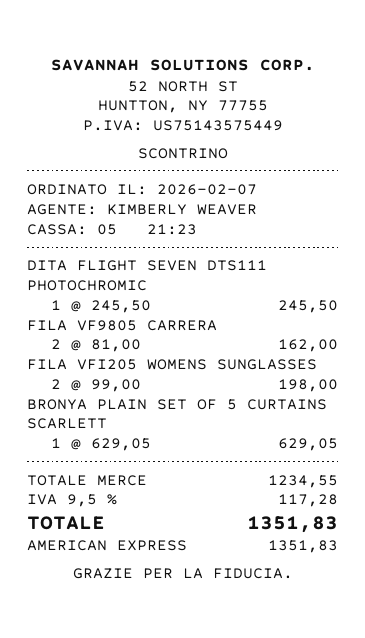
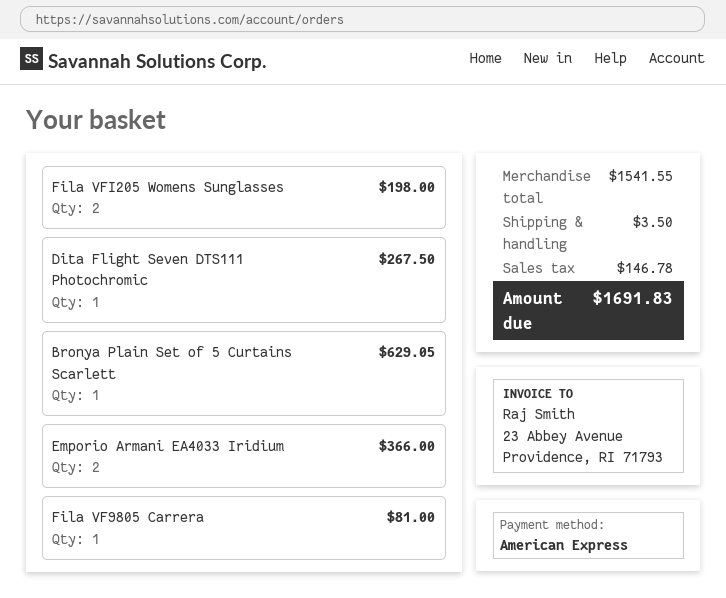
DITA FLIGHT SEVEN DTS111 PHOTOCHROMIC: 1 for 245.50 -> 1 for 267.50
FILA VF9805 CARRERA: 2 for 162.00 -> 1 for 81.00
Emporio Armani EA4033 Iridium: none -> 2 for 366.00
subtotal: 1234.55 -> 1541.55
shipping: none -> 3.50
tax: 117.28 -> 146.78
total: 1351.83 -> 1691.83

